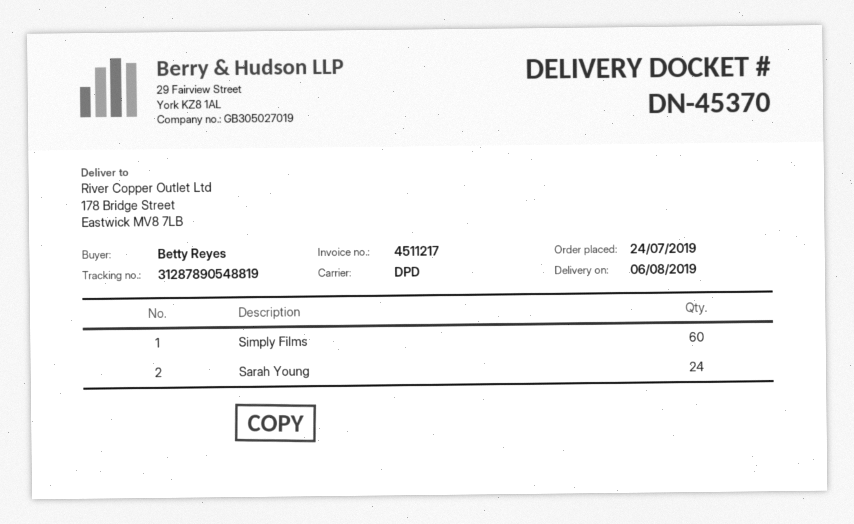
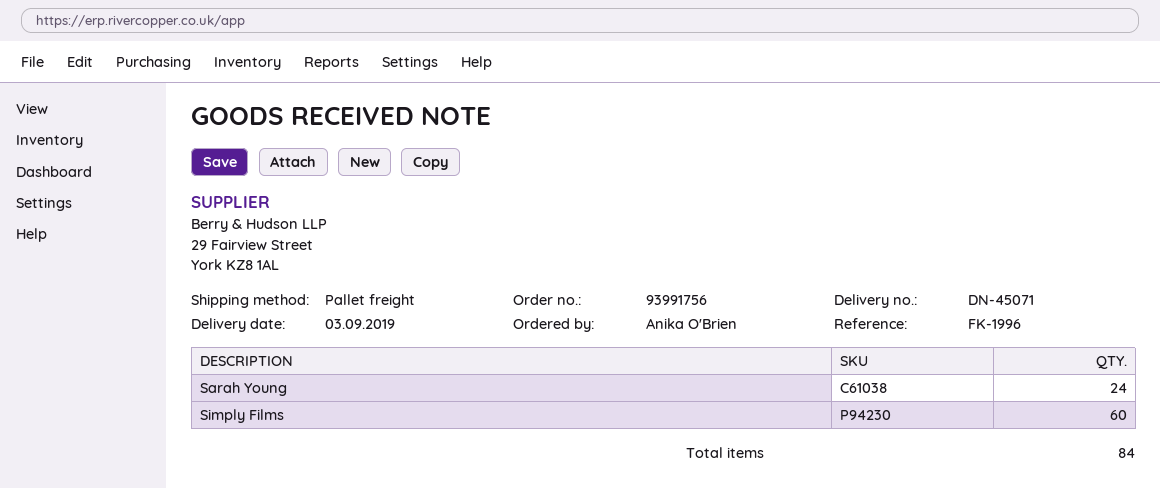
delivery note number: DN-45370 -> DN-45071
delivery date: 2019-08-06 -> 2019-09-03
ordered by: Betty Reyes -> Anika O'Brien
shipping method: DPD -> pallet freight

